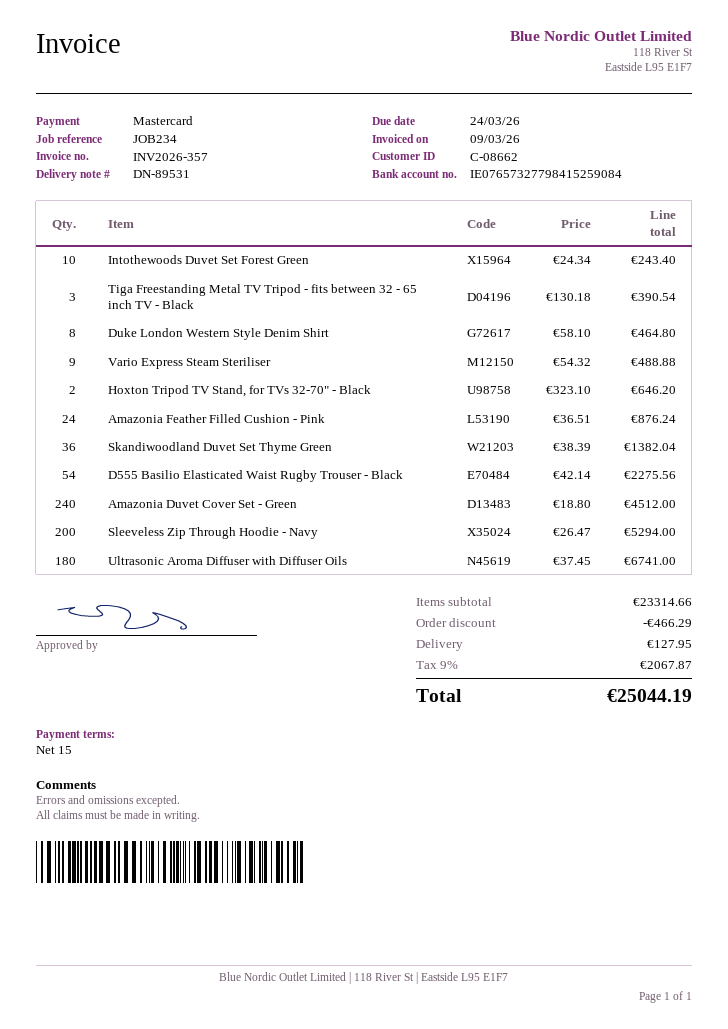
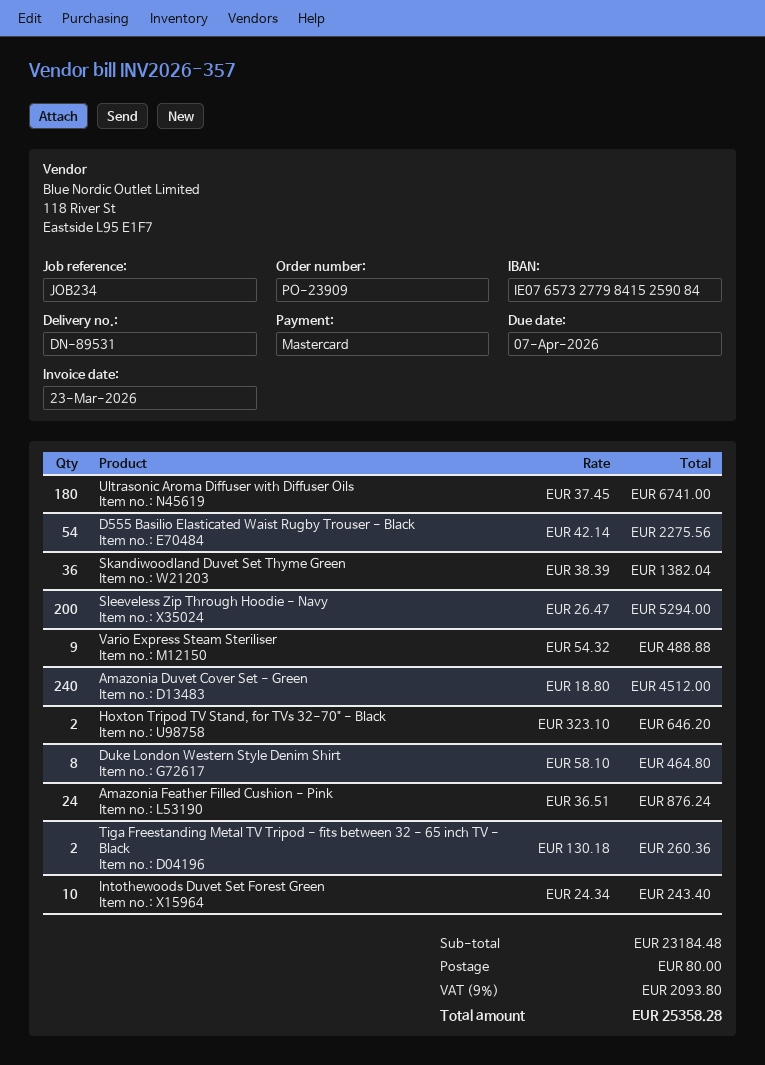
invoice date: 2026-03-09 -> 2026-03-23
due date: 2026-03-24 -> 2026-04-07
Tiga Freestanding Metal TV Tripod - fits between 32 - 65 inch TV - Black: 3 x 130.18 = 390.54 -> 2 x 130.18 = 260.36
subtotal: 23314.66 -> 23184.48
discount: 466.29 -> none
shipping: 127.95 -> 80.00
tax: 9% = 2067.87 -> 9% = 2093.80
total: 25044.19 -> 25358.28

